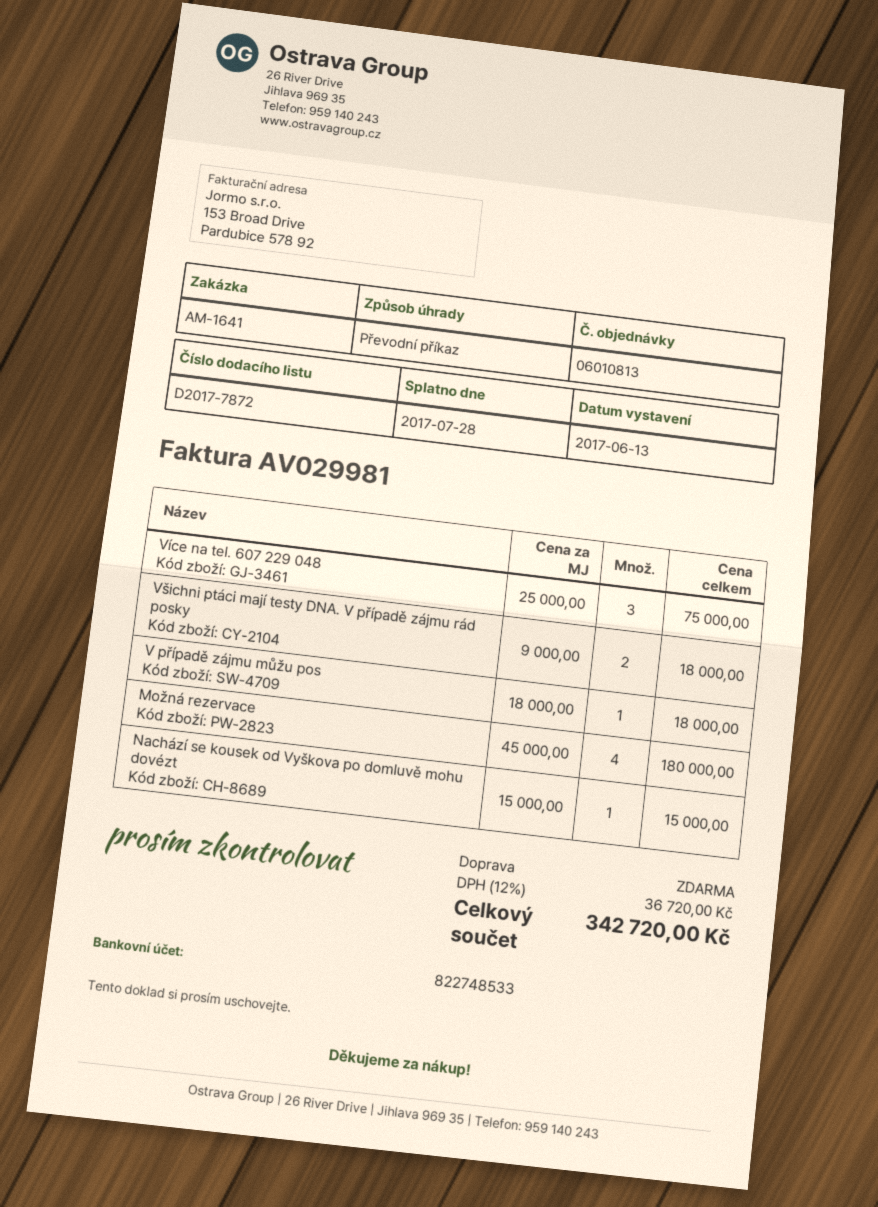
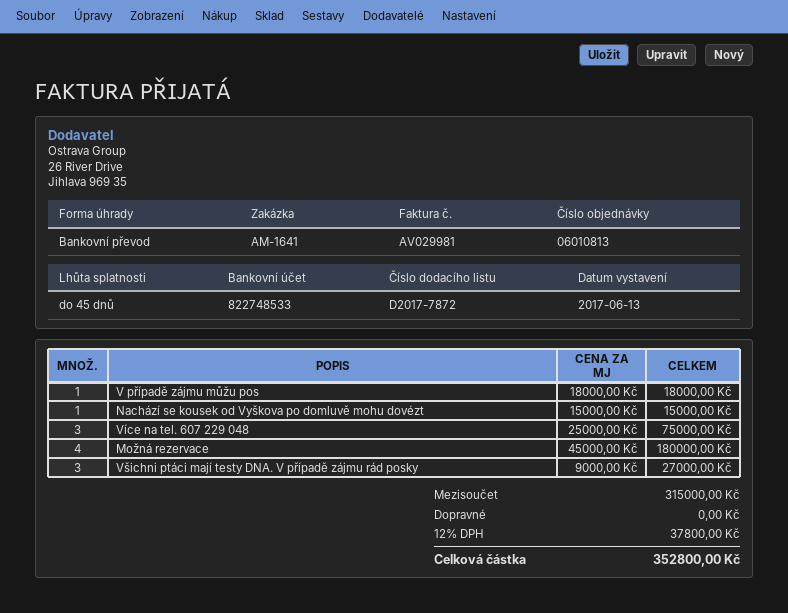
Všichni ptáci mají testy DNA. V případě zájmu rád posky: 2 x 9000.00 = 18000.00 -> 3 x 9000.00 = 27000.00
tax: 12% = 36720.00 -> 12% = 37800.00
total: 342720.00 -> 352800.00

